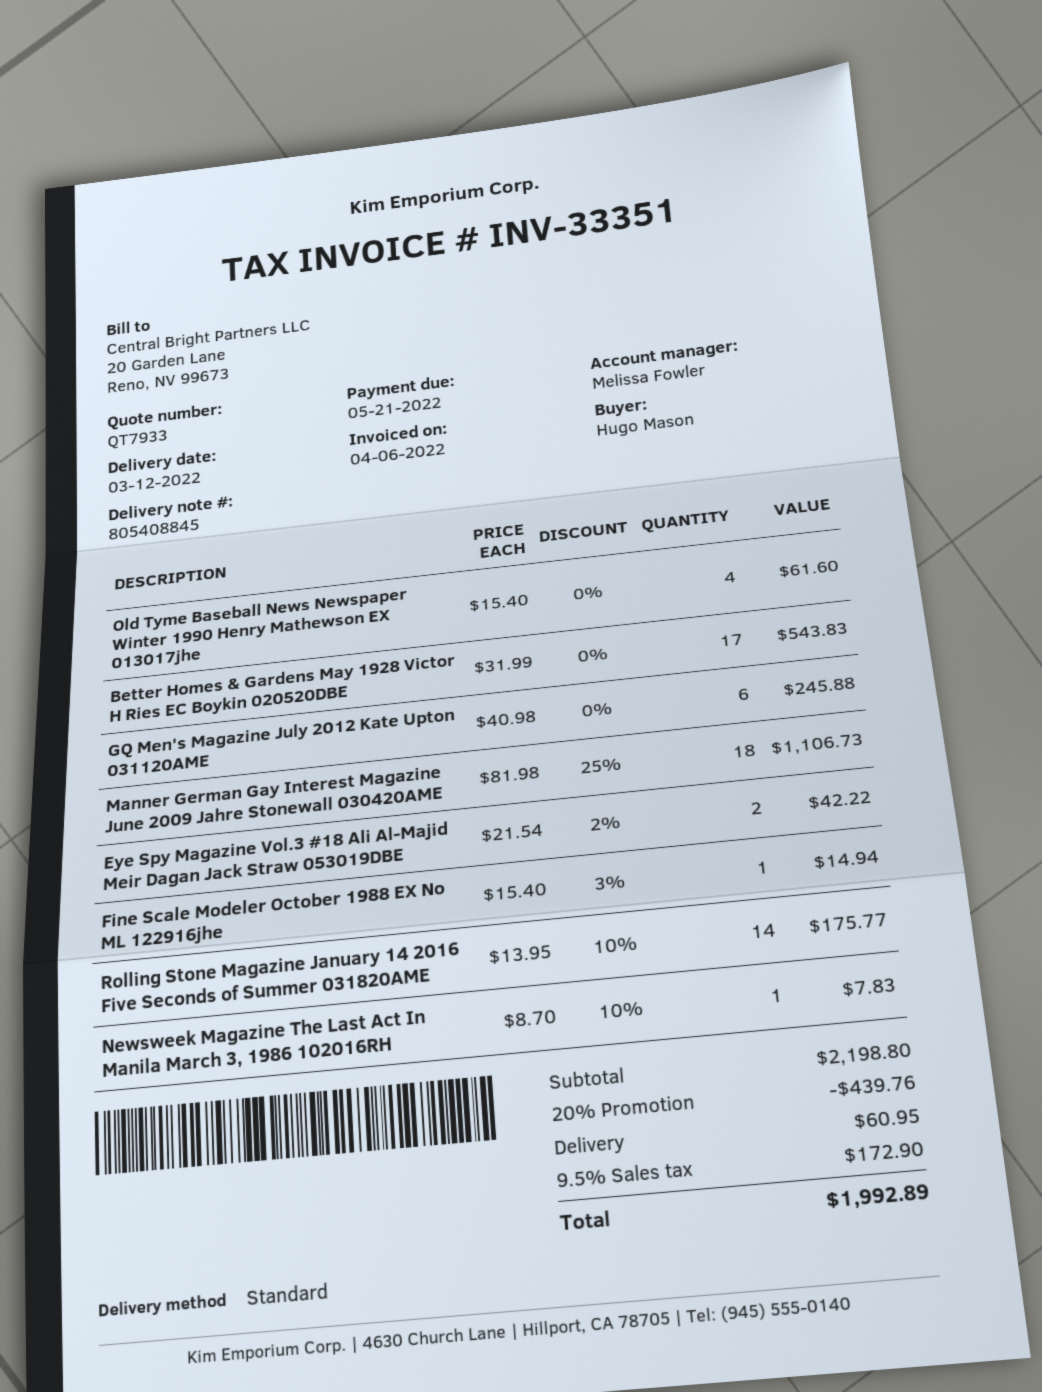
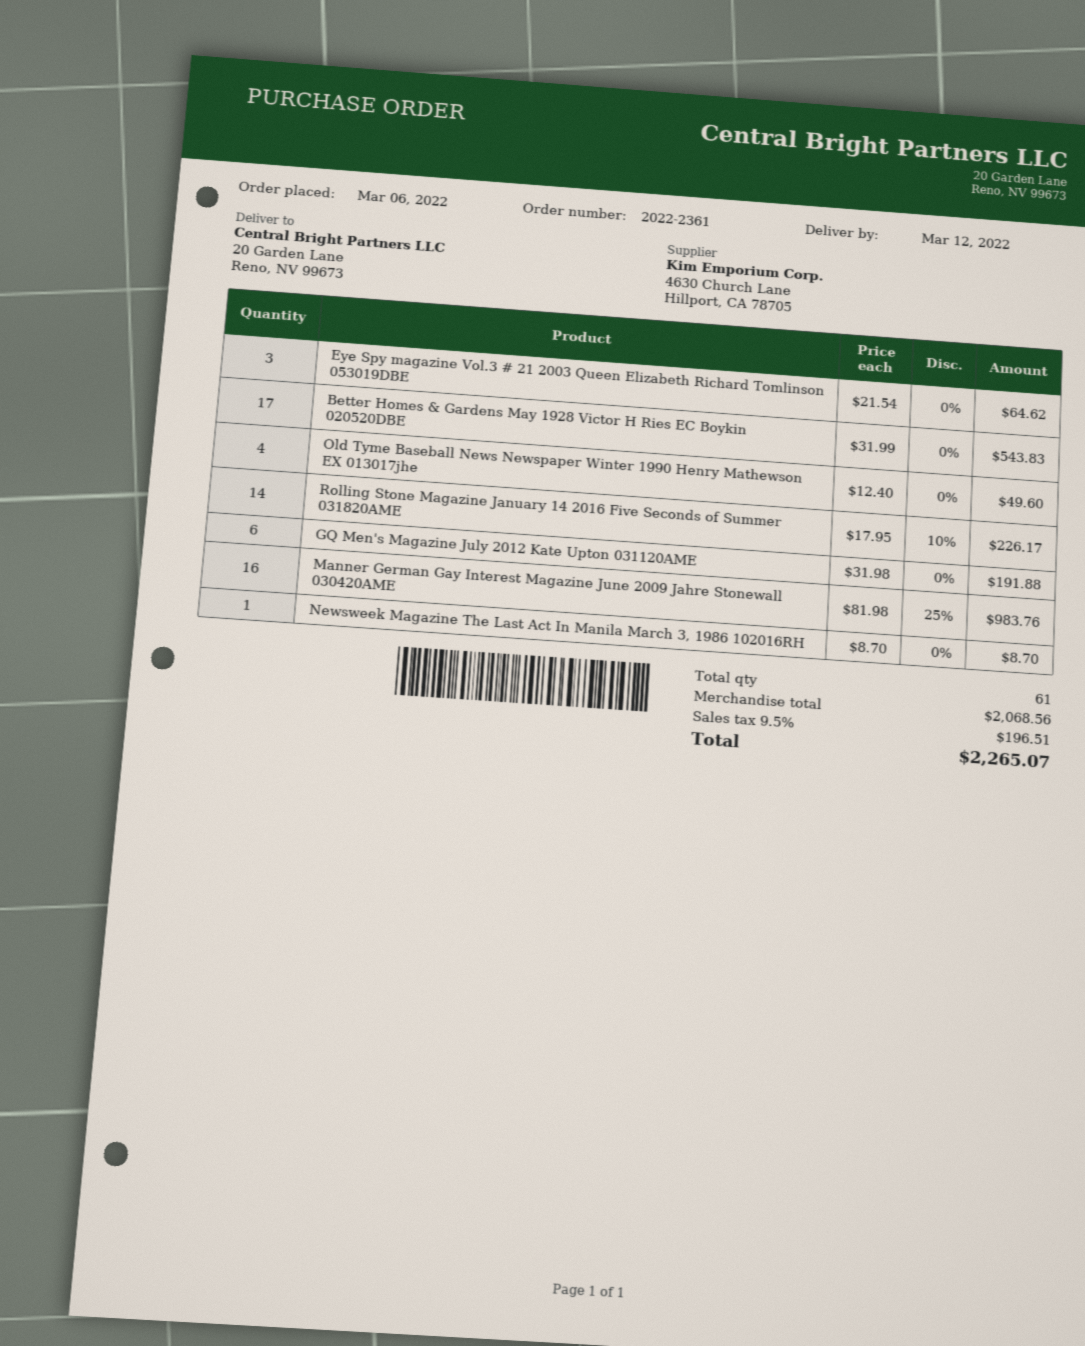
Old Tyme Baseball News Newspaper Winter 1990 Henry Mathewson EX 013017jhe: 4 x 15.40 = 61.60 -> 4 x 12.40 = 49.60
GQ Men's Magazine July 2012 Kate Upton 031120AME: 6 x 40.98 = 245.88 -> 6 x 31.98 = 191.88
Manner German Gay Interest Magazine June 2009 Jahre Stonewall 030420AME: 18 x 81.98 - 25% = 1106.73 -> 16 x 81.98 - 25% = 983.76
Eye Spy Magazine Vol.3 #18 Ali Al-Majid Meir Dagan Jack Straw 053019DBE: 2 x 21.54 - 2% = 42.22 -> none
Fine Scale Modeler October 1988 EX No ML 122916jhe: 1 x 15.40 - 3% = 14.94 -> none
Rolling Stone Magazine January 14 2016 Five Seconds of Summer 031820AME: 14 x 13.95 - 10% = 175.77 -> 14 x 17.95 - 10% = 226.17
Newsweek Magazine The Last Act In Manila March 3, 1986 102016RH: 1 x 8.70 - 10% = 7.83 -> 1 x 8.70 = 8.70
Eye Spy magazine Vol.3 # 21 2003 Queen Elizabeth Richard Tomlinson 053019DBE: none -> 3 x 21.54 = 64.62
subtotal: 2198.80 -> 2068.56
discount: 20% = 439.76 -> none
shipping: 60.95 -> none
tax: 9.5% = 172.90 -> 9.5% = 196.51
total: 1992.89 -> 2265.07

